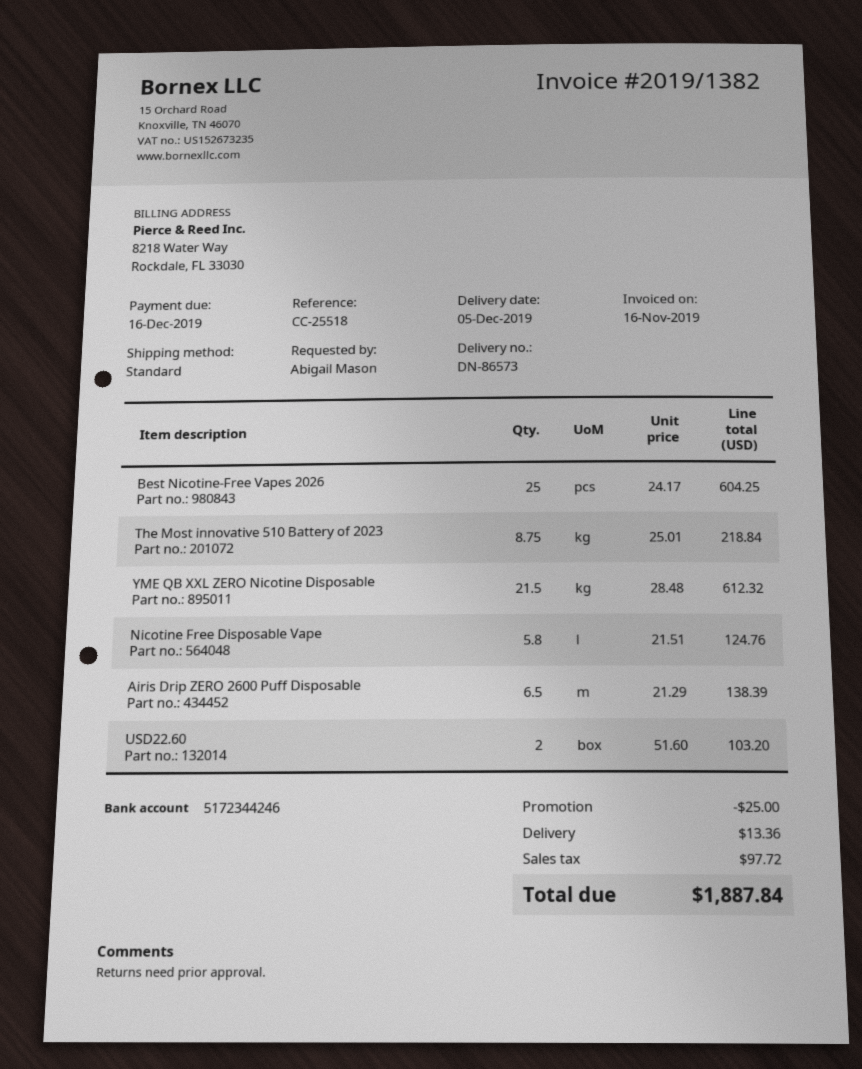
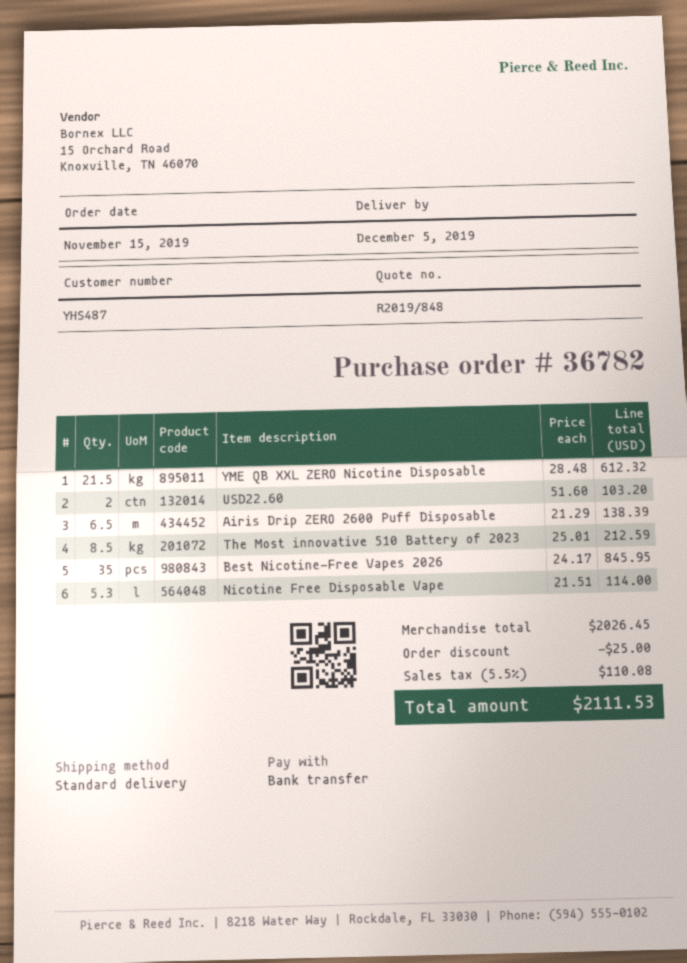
Best Nicotine-Free Vapes 2026: 25 x 24.17 = 604.25 -> 35 x 24.17 = 845.95
The Most innovative 510 Battery of 2023: 8.75 x 25.01 = 218.84 -> 8.5 x 25.01 = 212.59
Nicotine Free Disposable Vape: 5.8 x 21.51 = 124.76 -> 5.3 x 21.51 = 114.00
shipping: 13.36 -> none
tax: 97.72 -> 110.08
total: 1887.84 -> 2111.53

